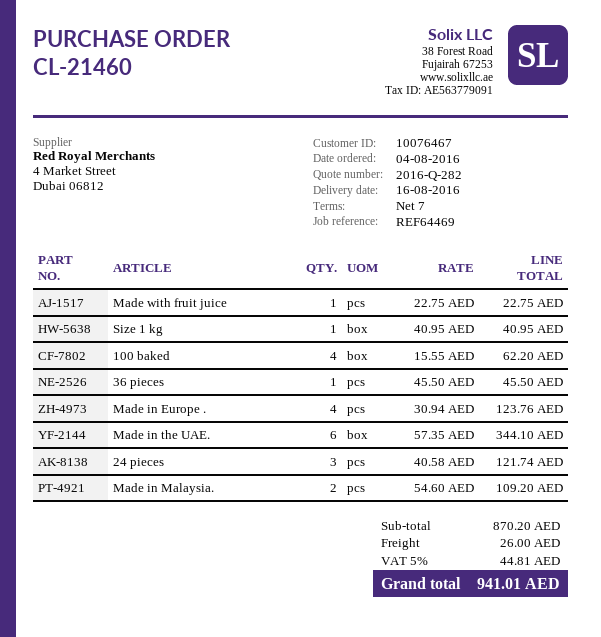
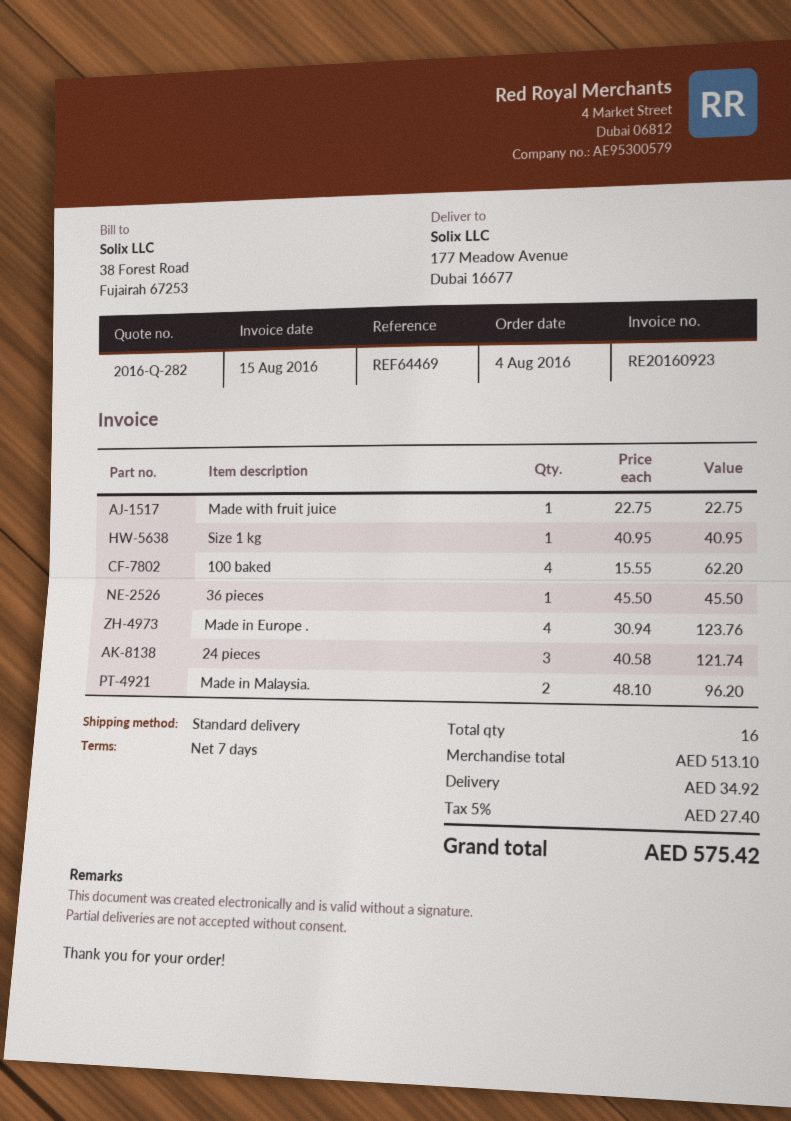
Made in the UAE.: 6 x 57.35 = 344.10 -> none
Made in Malaysia.: 2 x 54.60 = 109.20 -> 2 x 48.10 = 96.20
subtotal: 870.20 -> 513.10
shipping: 26.00 -> 34.92
tax: 5% = 44.81 -> 5% = 27.40
total: 941.01 -> 575.42

